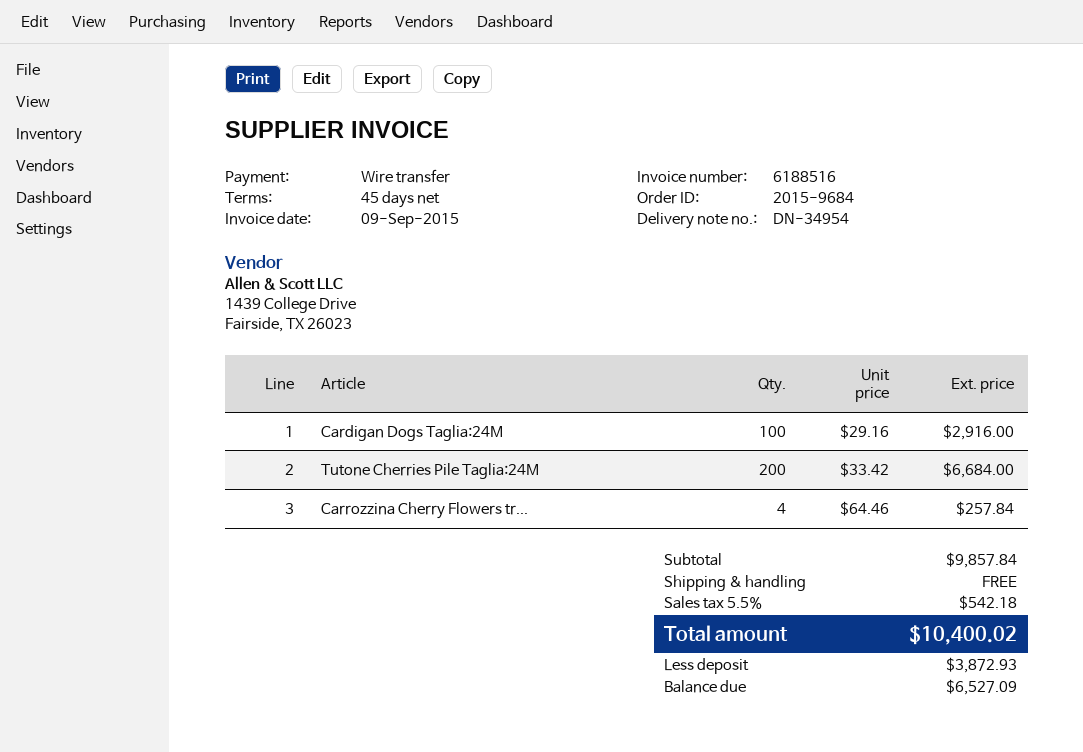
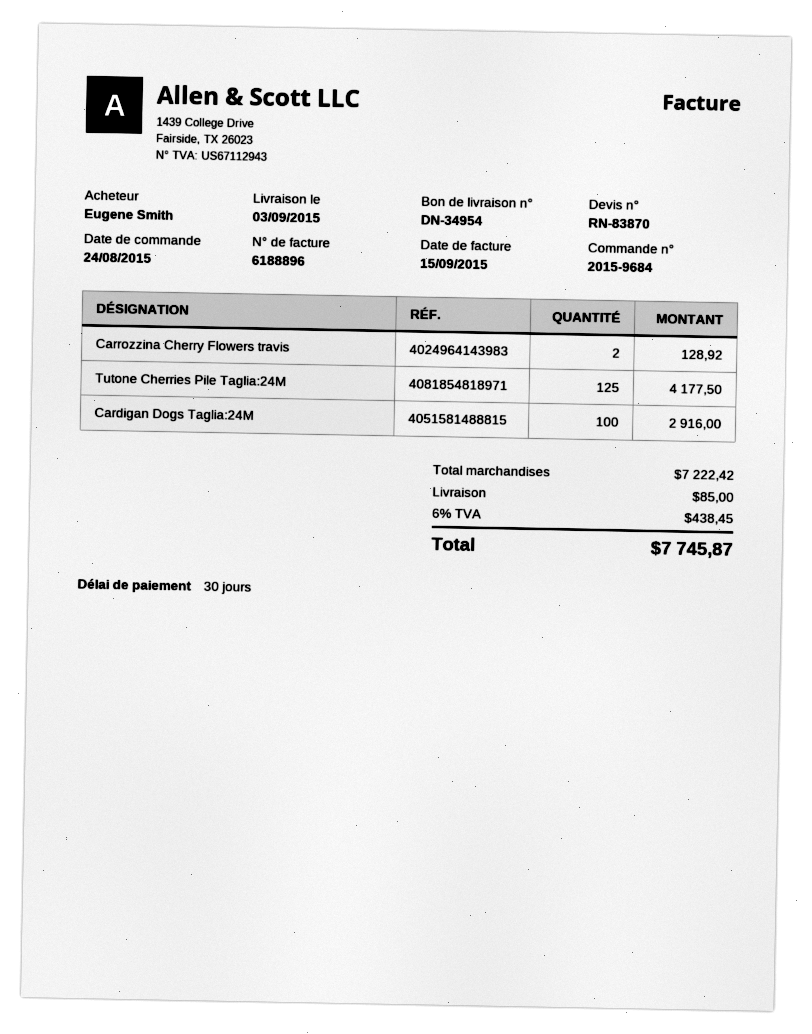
invoice number: 6188516 -> 6188896
invoice date: 2015-09-09 -> 2015-09-15
payment terms: 45 days -> 30 days
Tutone Cherries Pile Taglia:24M: 200 for 6684.00 -> 125 for 4177.50
Carrozzina Cherry Flowers tr...: 4 for 257.84 -> 2 for 128.92
subtotal: 9857.84 -> 7222.42
shipping: 0.00 -> 85.00
tax: 5.5% = 542.18 -> 6% = 438.45
total: 10400.02 -> 7745.87

